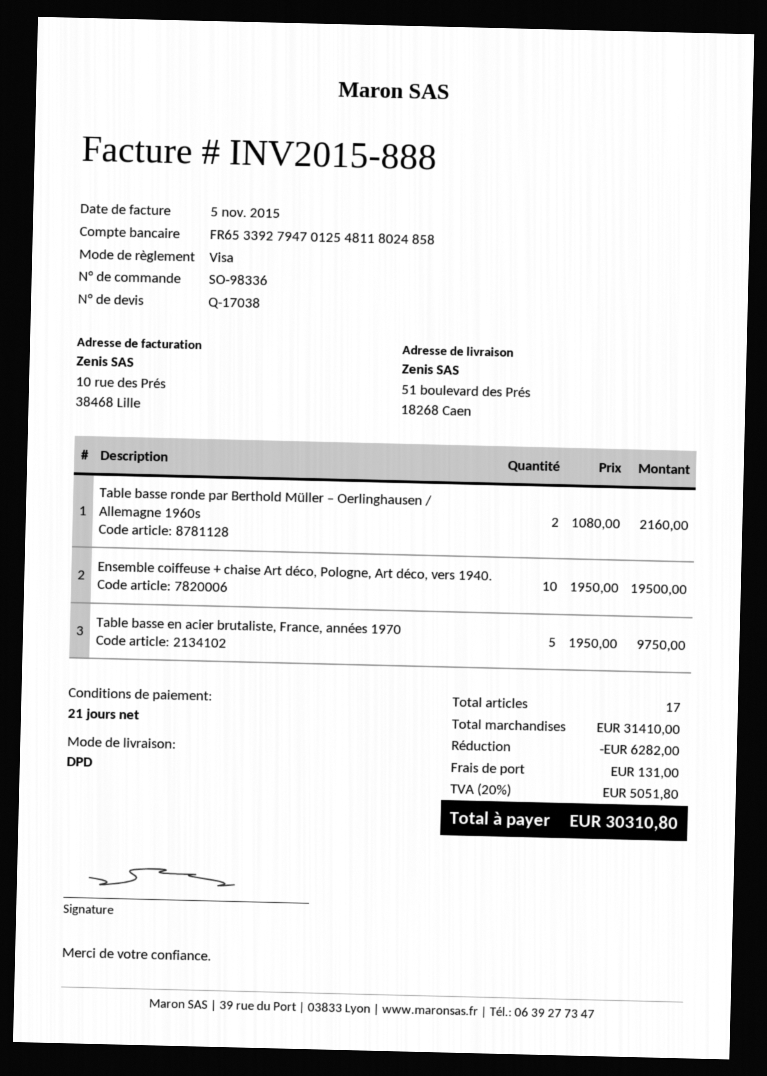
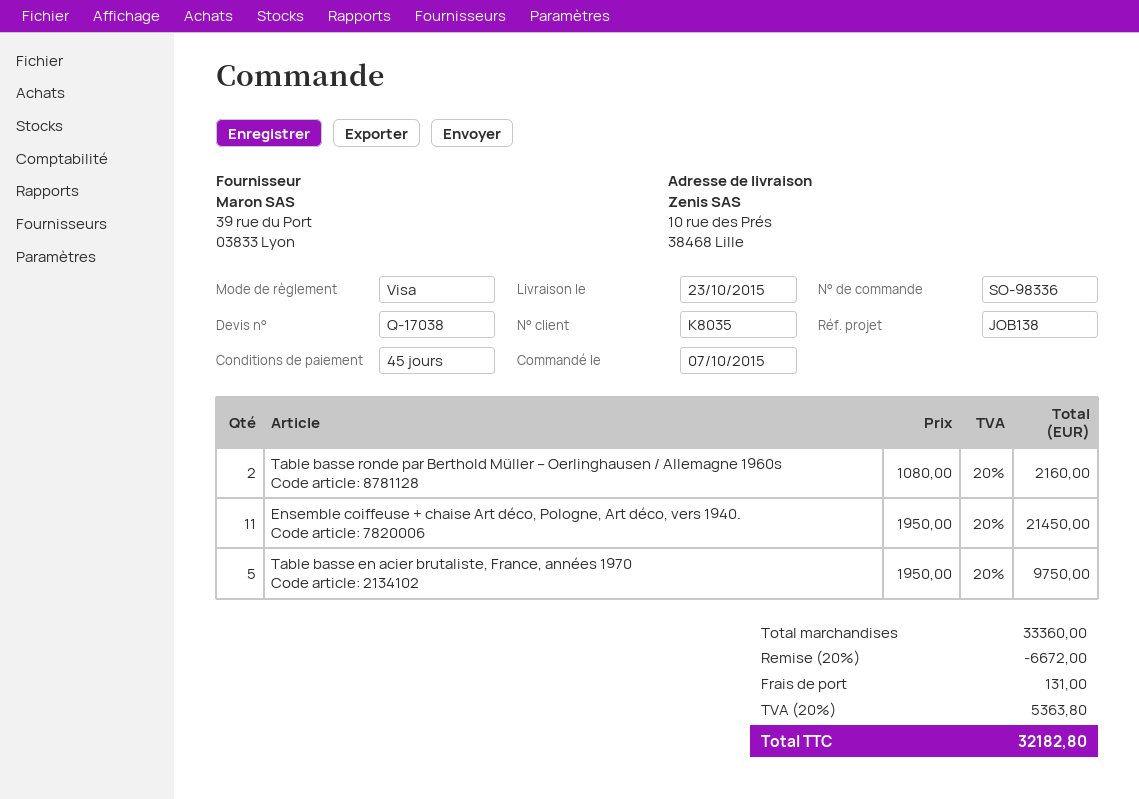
payment terms: 21 days -> 45 days
ship to: 51 boulevard des Prés, 18268 Caen -> 10 rue des Prés, 38468 Lille
Ensemble coiffeuse + chaise Art déco, Pologne, Art déco, vers 1940.: 10 x 1950.00 = 19500.00 -> 11 x 1950.00 = 21450.00
subtotal: 31410.00 -> 33360.00
discount: 6282.00 -> 6672.00
tax: 20% = 5051.80 -> 20% = 5363.80
total: 30310.80 -> 32182.80

